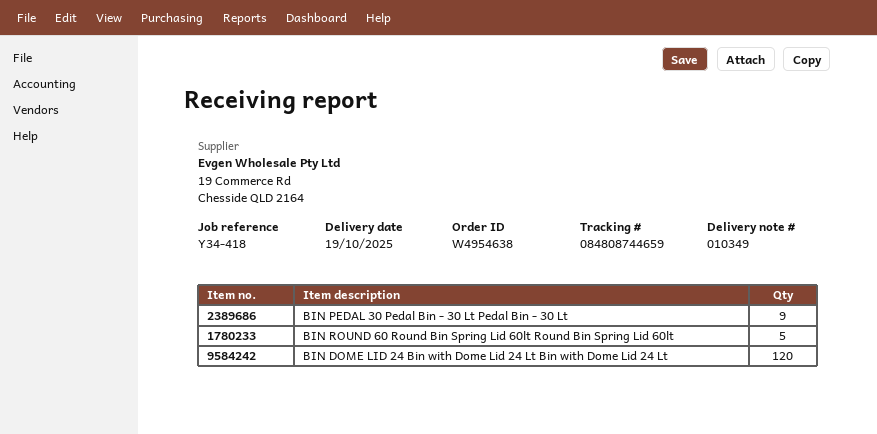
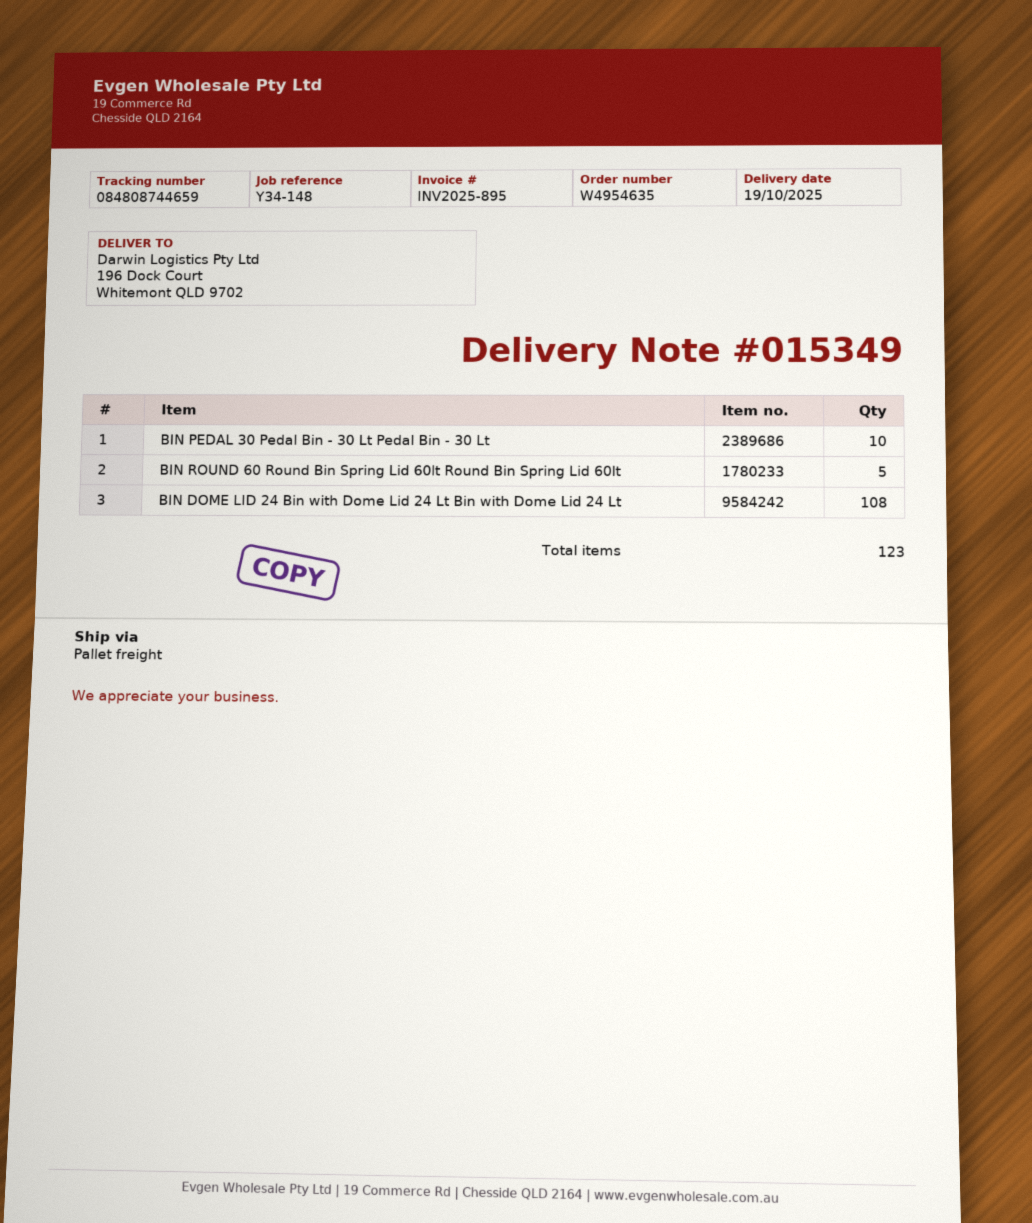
order number: W4954638 -> W4954635
delivery note number: 010349 -> 015349
reference: Y34-418 -> Y34-148
BIN PEDAL 30 Pedal Bin - 30 Lt Pedal Bin - 30 Lt: 9 -> 10
BIN DOME LID 24 Bin with Dome Lid 24 Lt Bin with Dome Lid 24 Lt: 120 -> 108

